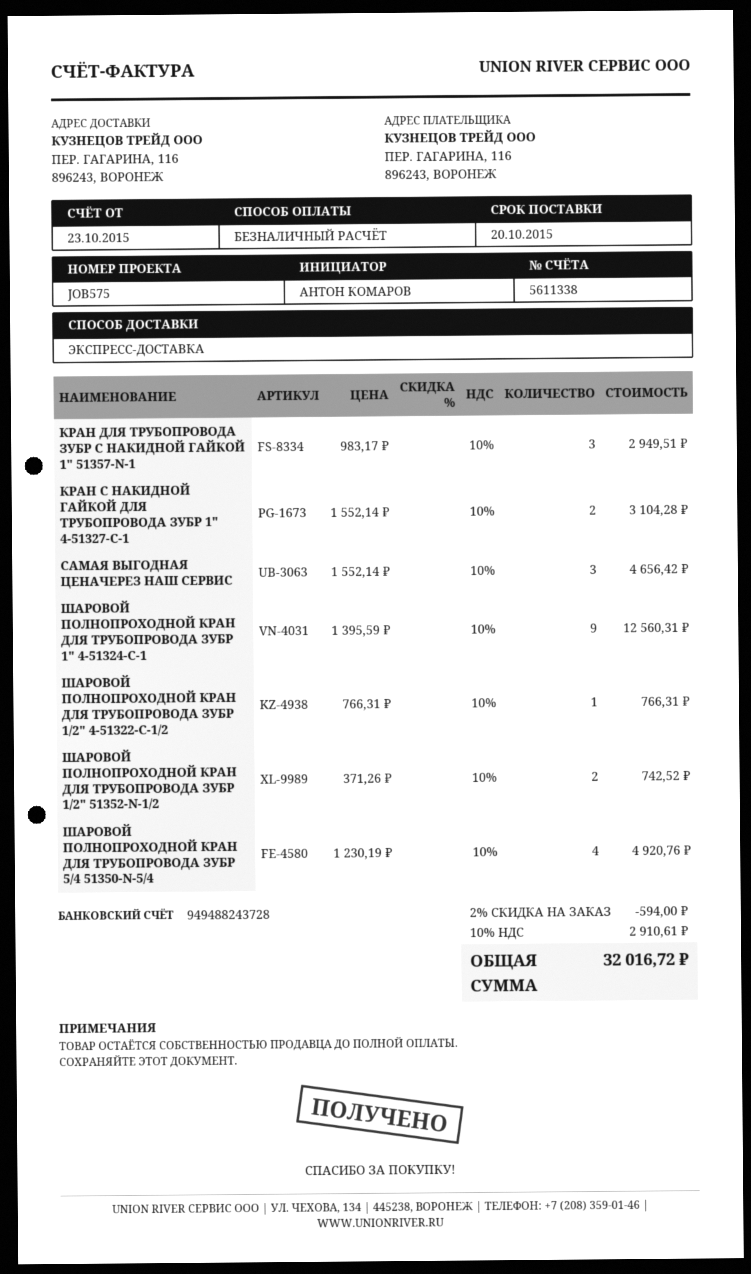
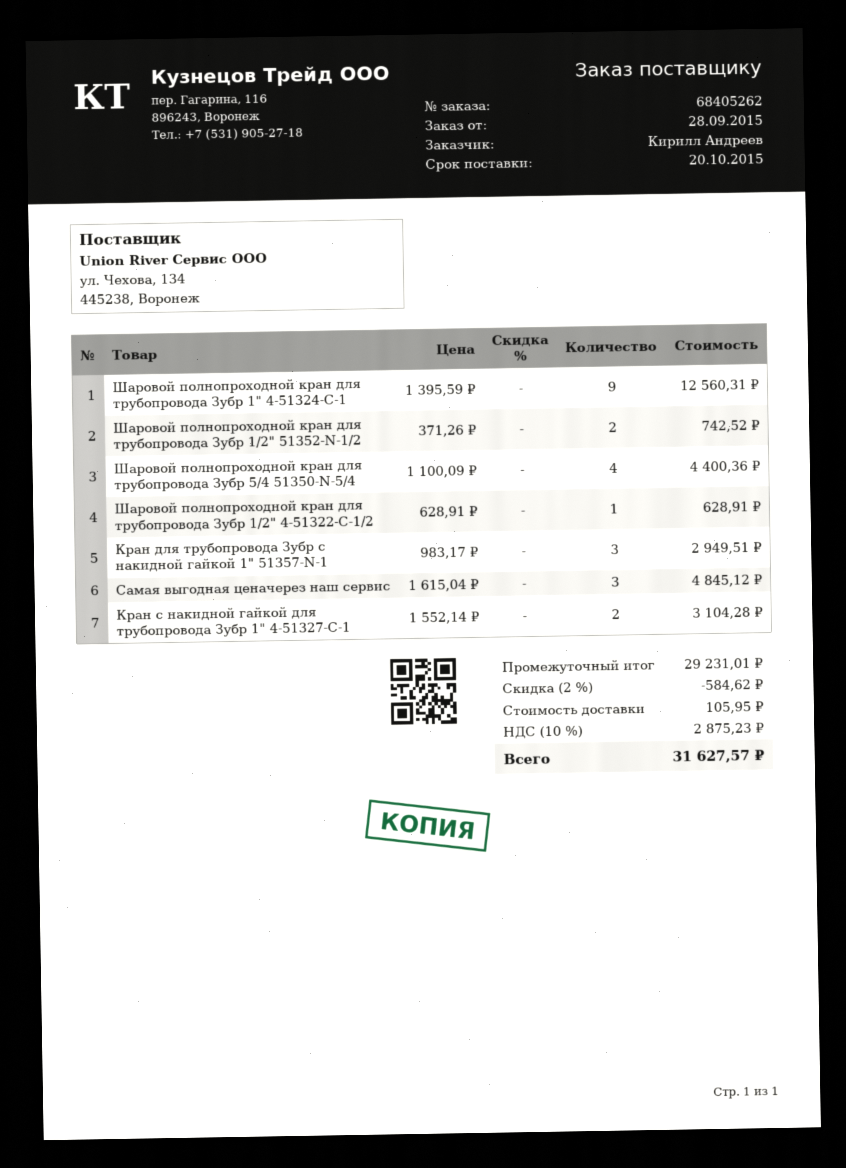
ordered by: АНТОН КОМАРОВ -> Кирилл Андреев
САМАЯ ВЫГОДНАЯ ЦЕНАЧЕРЕЗ НАШ СЕРВИС: 3 x 1552.14 = 4656.42 -> 3 x 1615.04 = 4845.12
ШАРОВОЙ ПОЛНОПРОХОДНОЙ КРАН ДЛЯ ТРУБОПРОВОДА ЗУБР 1/2" 4-51322-C-1/2: 1 x 766.31 = 766.31 -> 1 x 628.91 = 628.91
ШАРОВОЙ ПОЛНОПРОХОДНОЙ КРАН ДЛЯ ТРУБОПРОВОДА ЗУБР 5/4 51350-N-5/4: 4 x 1230.19 = 4920.76 -> 4 x 1100.09 = 4400.36
discount: 2% = 594.00 -> 2% = 584.62
shipping: none -> 105.95
tax: 10% = 2910.61 -> 10% = 2875.23
total: 32016.72 -> 31627.57

